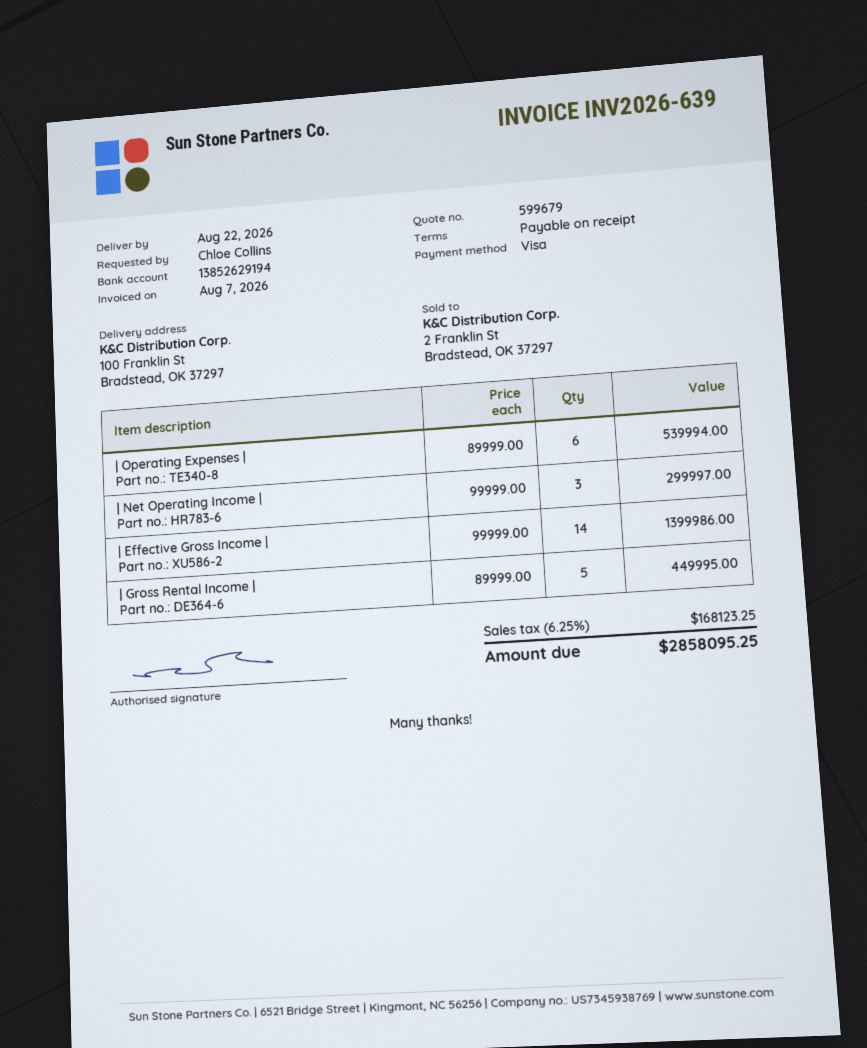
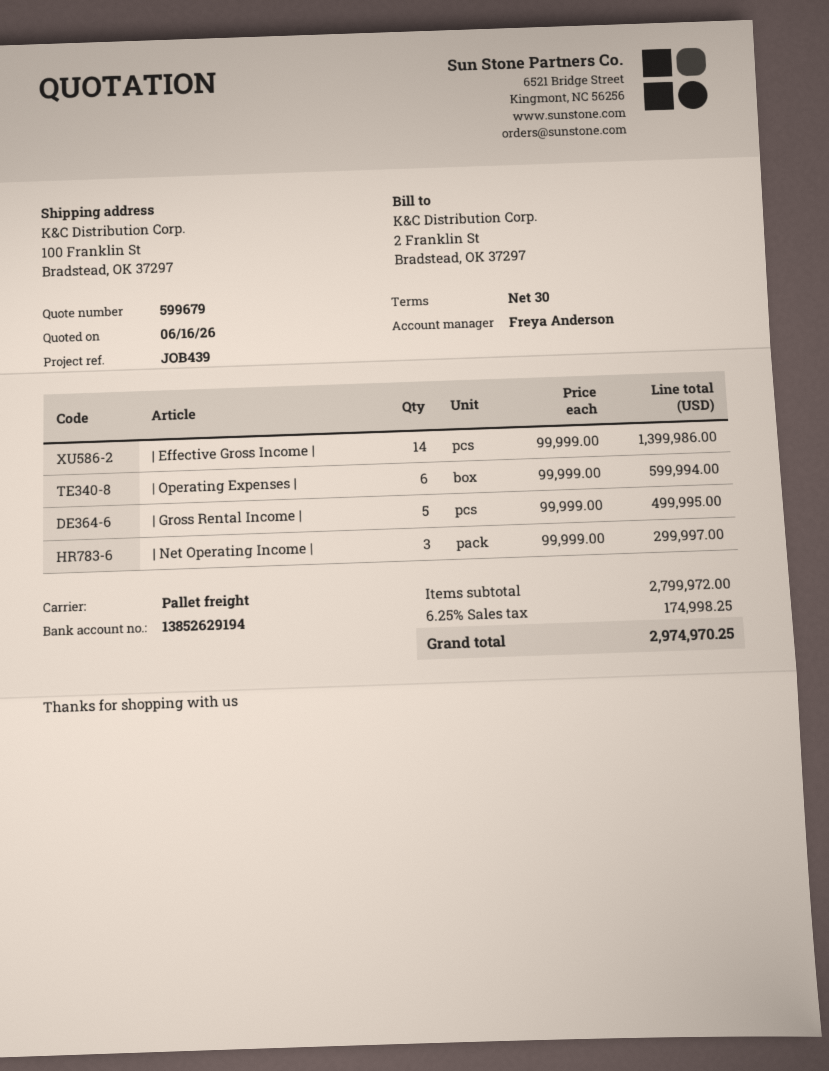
payment terms: on receipt -> 30 days
| Operating Expenses |: 6 x 89999.00 = 539994.00 -> 6 x 99999.00 = 599994.00
| Gross Rental Income |: 5 x 89999.00 = 449995.00 -> 5 x 99999.00 = 499995.00
tax: 6.25% = 168123.25 -> 6.25% = 174998.25
total: 2858095.25 -> 2974970.25

